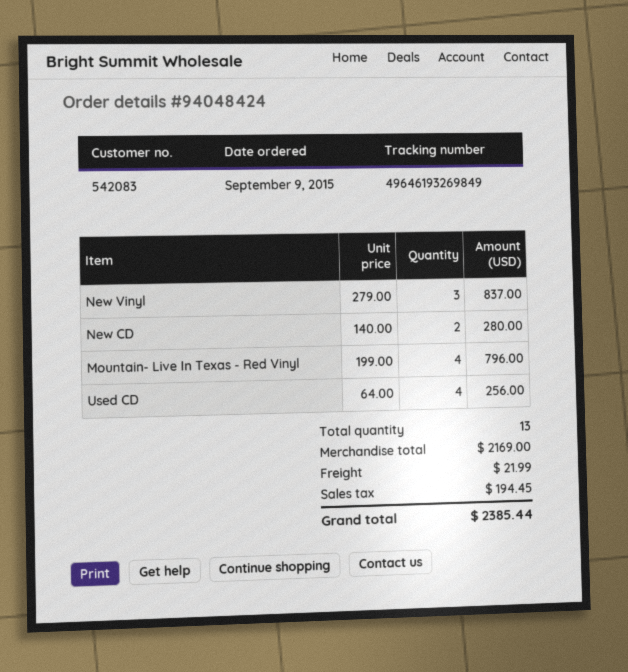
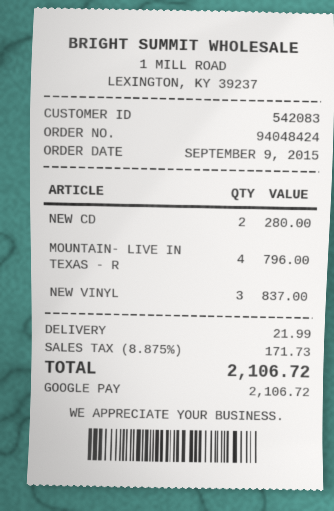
Used CD: 4 for 256.00 -> none
tax: 194.45 -> 171.73
total: 2385.44 -> 2106.72

